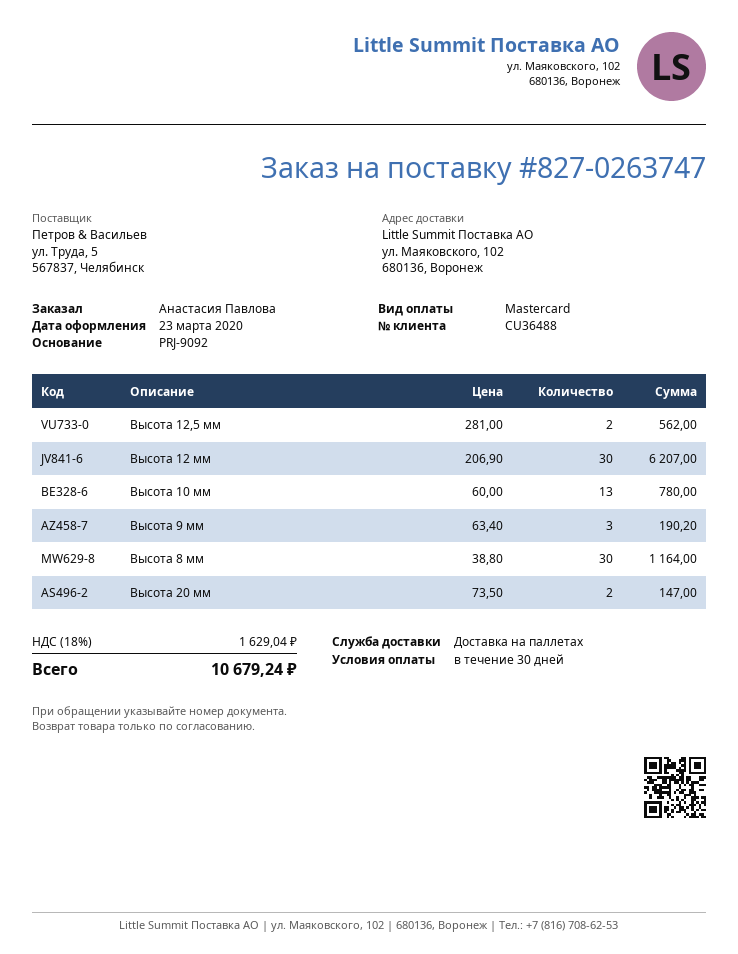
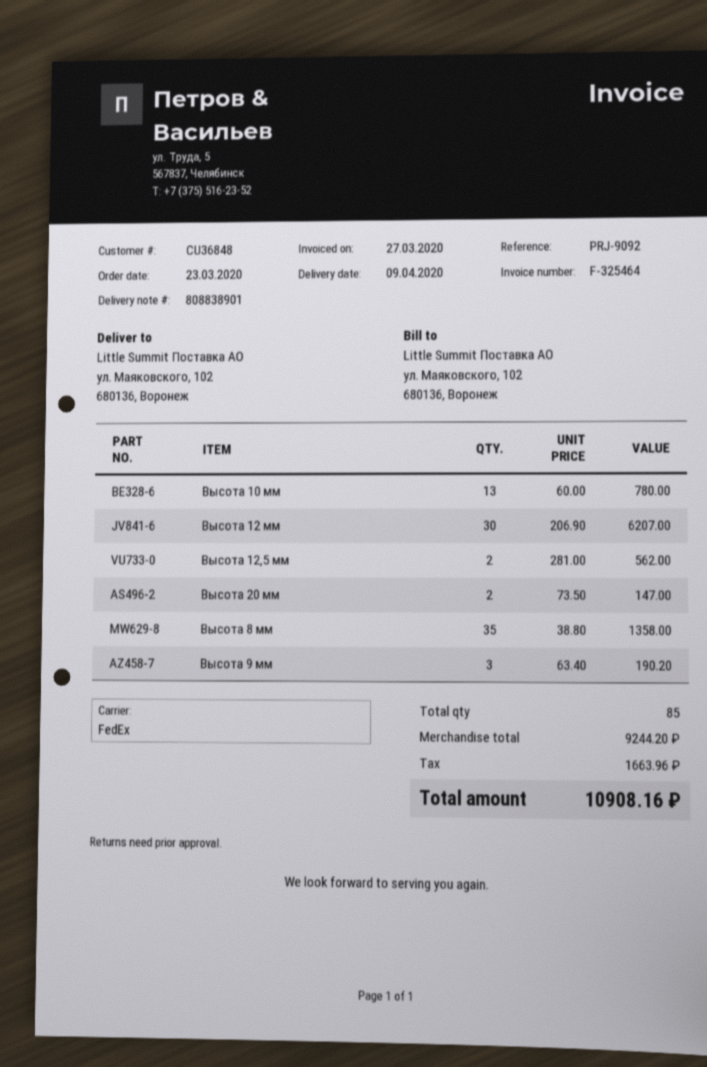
customer number: CU36488 -> CU36848
shipping method: pallet freight -> FedEx
Высота 8 мм: 30 x 38.80 = 1164.00 -> 35 x 38.80 = 1358.00
tax: 1629.04 -> 1663.96
total: 10679.24 -> 10908.16

